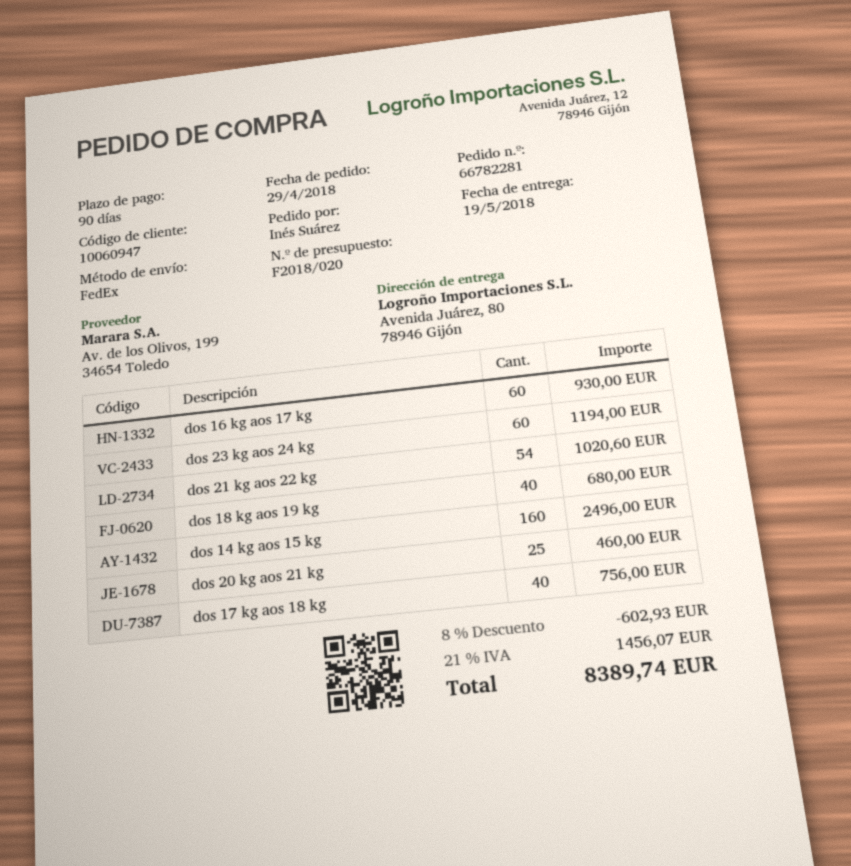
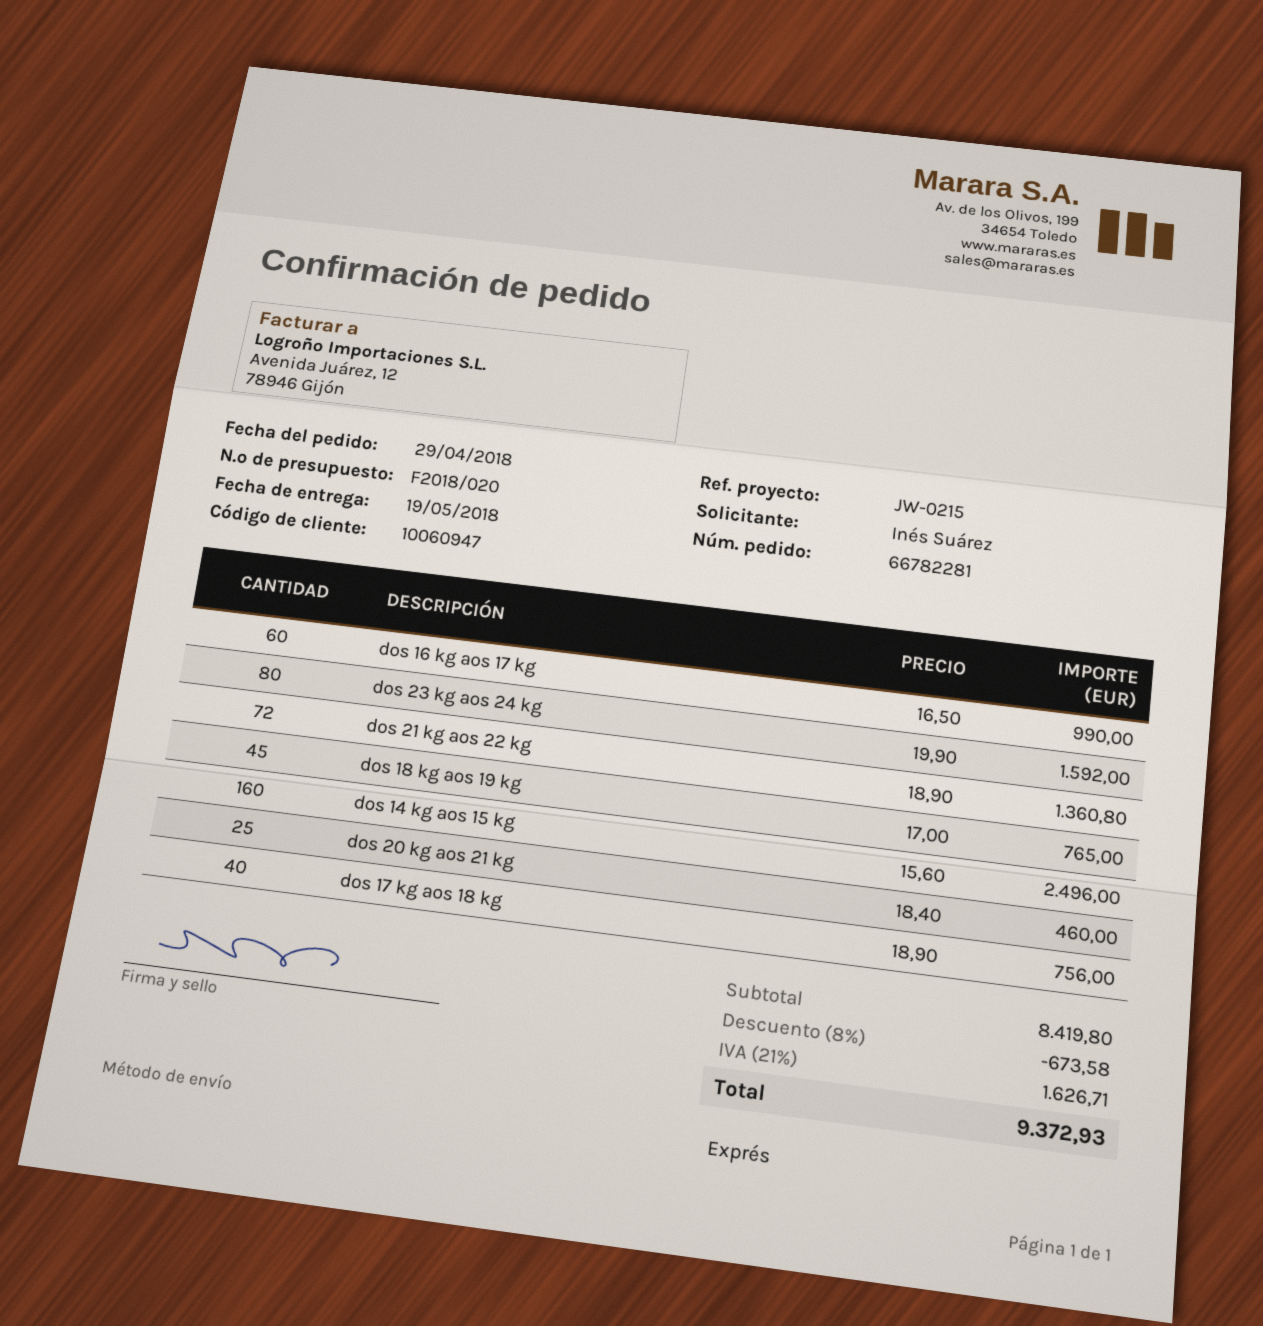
shipping method: FedEx -> express
dos 16 kg aos 17 kg: 60 for 930.00 -> 60 for 990.00
dos 23 kg aos 24 kg: 60 for 1194.00 -> 80 for 1592.00
dos 21 kg aos 22 kg: 54 for 1020.60 -> 72 for 1360.80
dos 18 kg aos 19 kg: 40 for 680.00 -> 45 for 765.00
discount: 8% = 602.93 -> 8% = 673.58
tax: 21% = 1456.07 -> 21% = 1626.71
total: 8389.74 -> 9372.93

